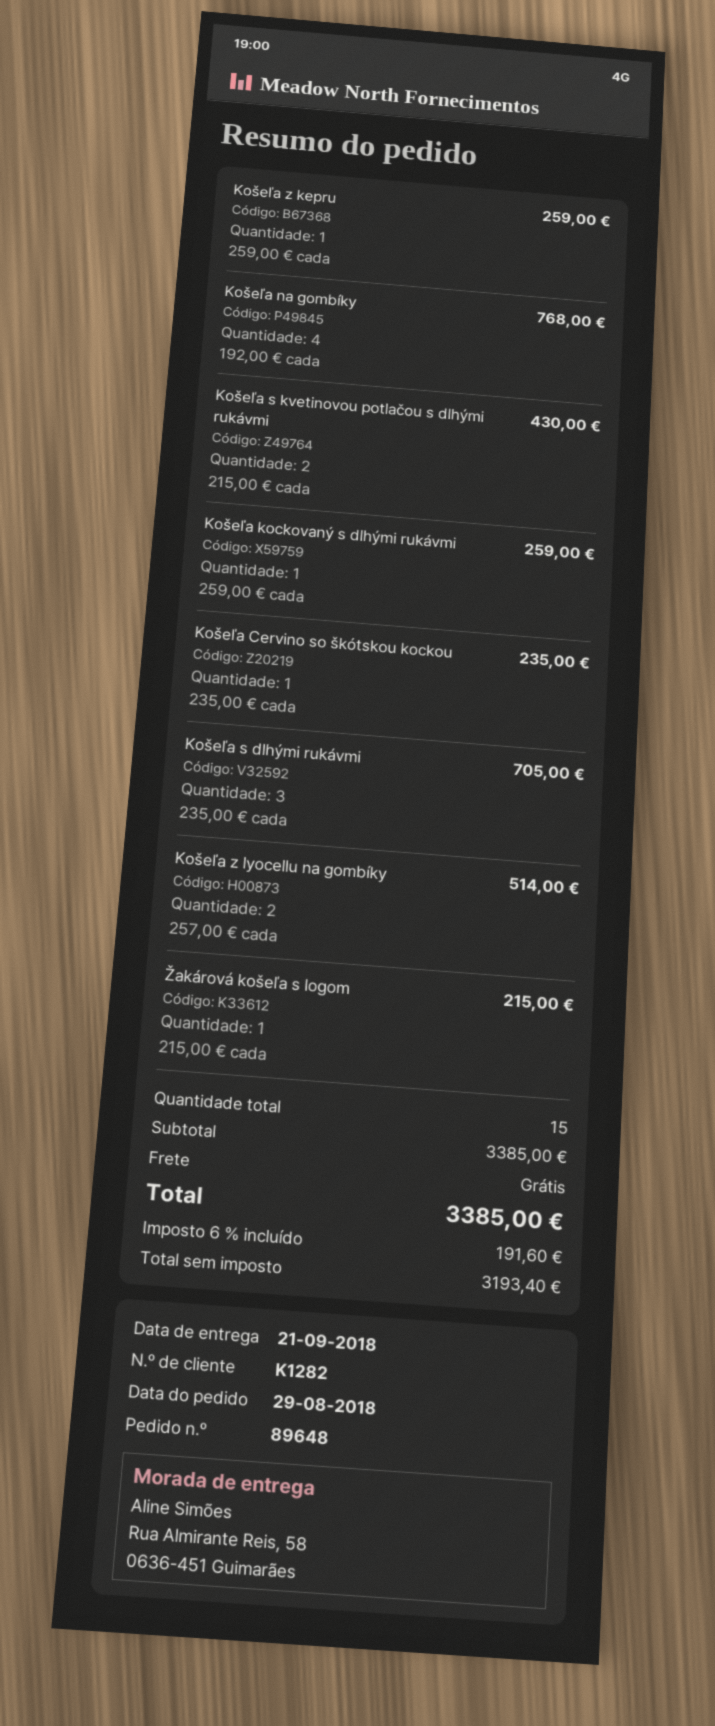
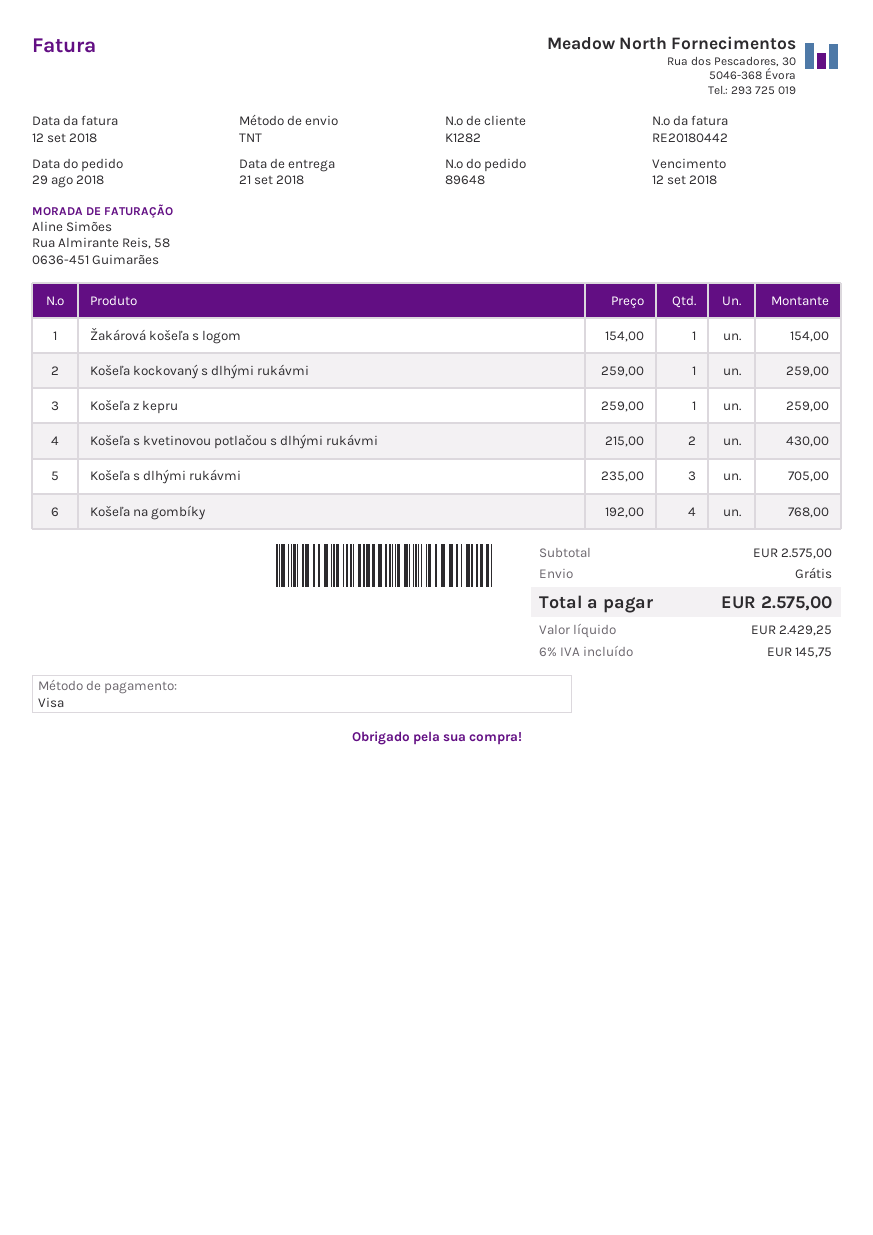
Košeľa Cervino so škótskou kockou: 1 x 235.00 = 235.00 -> none
Košeľa z lyocellu na gombíky: 2 x 257.00 = 514.00 -> none
Žakárová košeľa s logom: 1 x 215.00 = 215.00 -> 1 x 154.00 = 154.00
subtotal: 3385.00 -> 2575.00
net: 3193.40 -> 2429.25
tax: 6% = 191.60 -> 6% = 145.75
total: 3385.00 -> 2575.00

